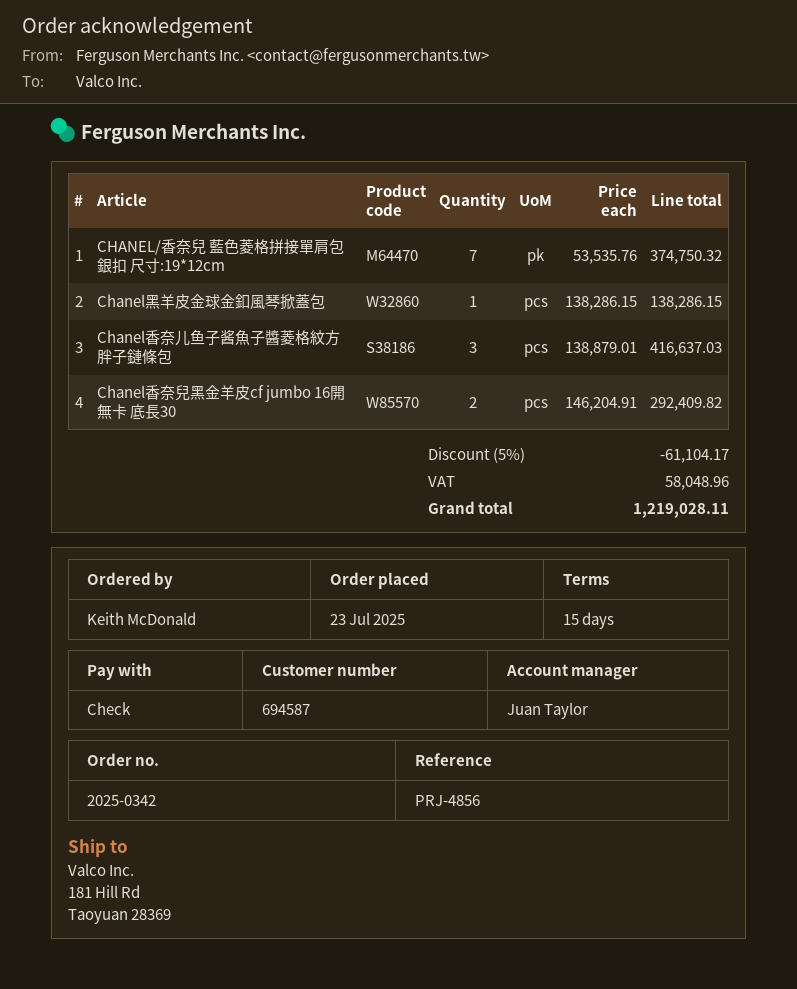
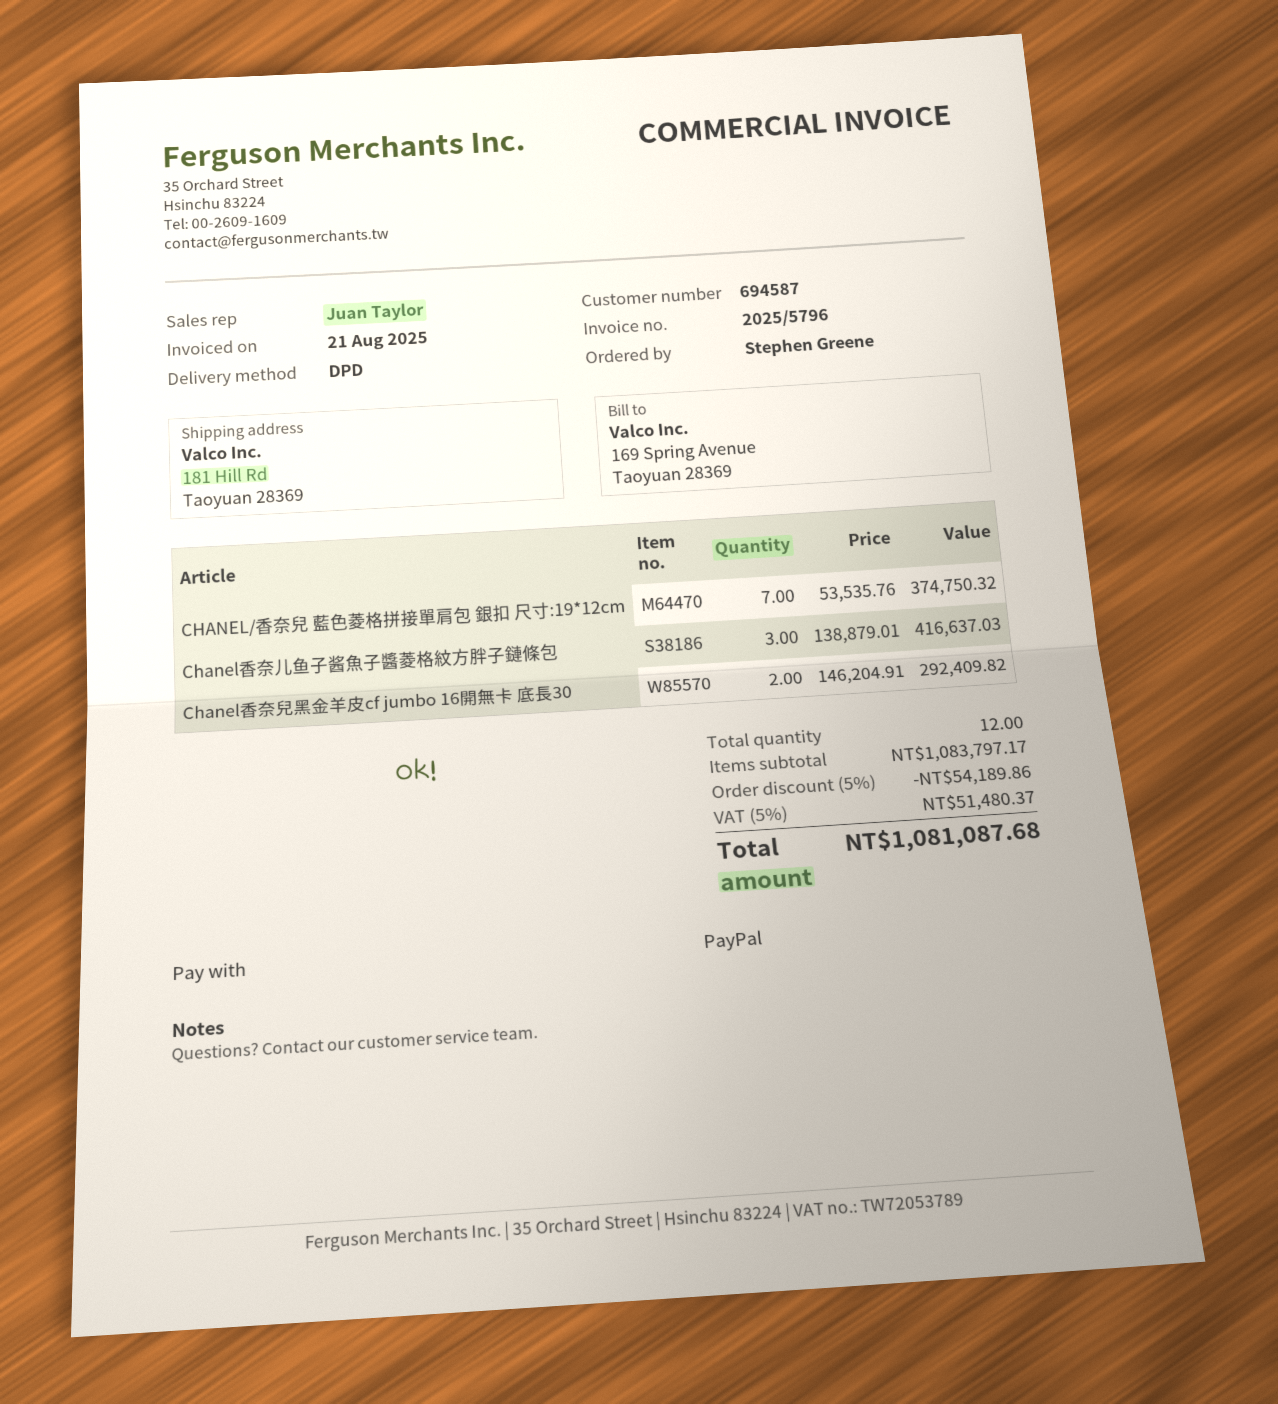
ordered by: Keith McDonald -> Stephen Greene
payment method: cheque -> PayPal
Chanel黑羊皮金球金釦風琴掀蓋包: 1 x 138286.15 = 138286.15 -> none
discount: 5% = 61104.17 -> 5% = 54189.86
tax: 58048.96 -> 51480.37
total: 1219028.11 -> 1081087.68

